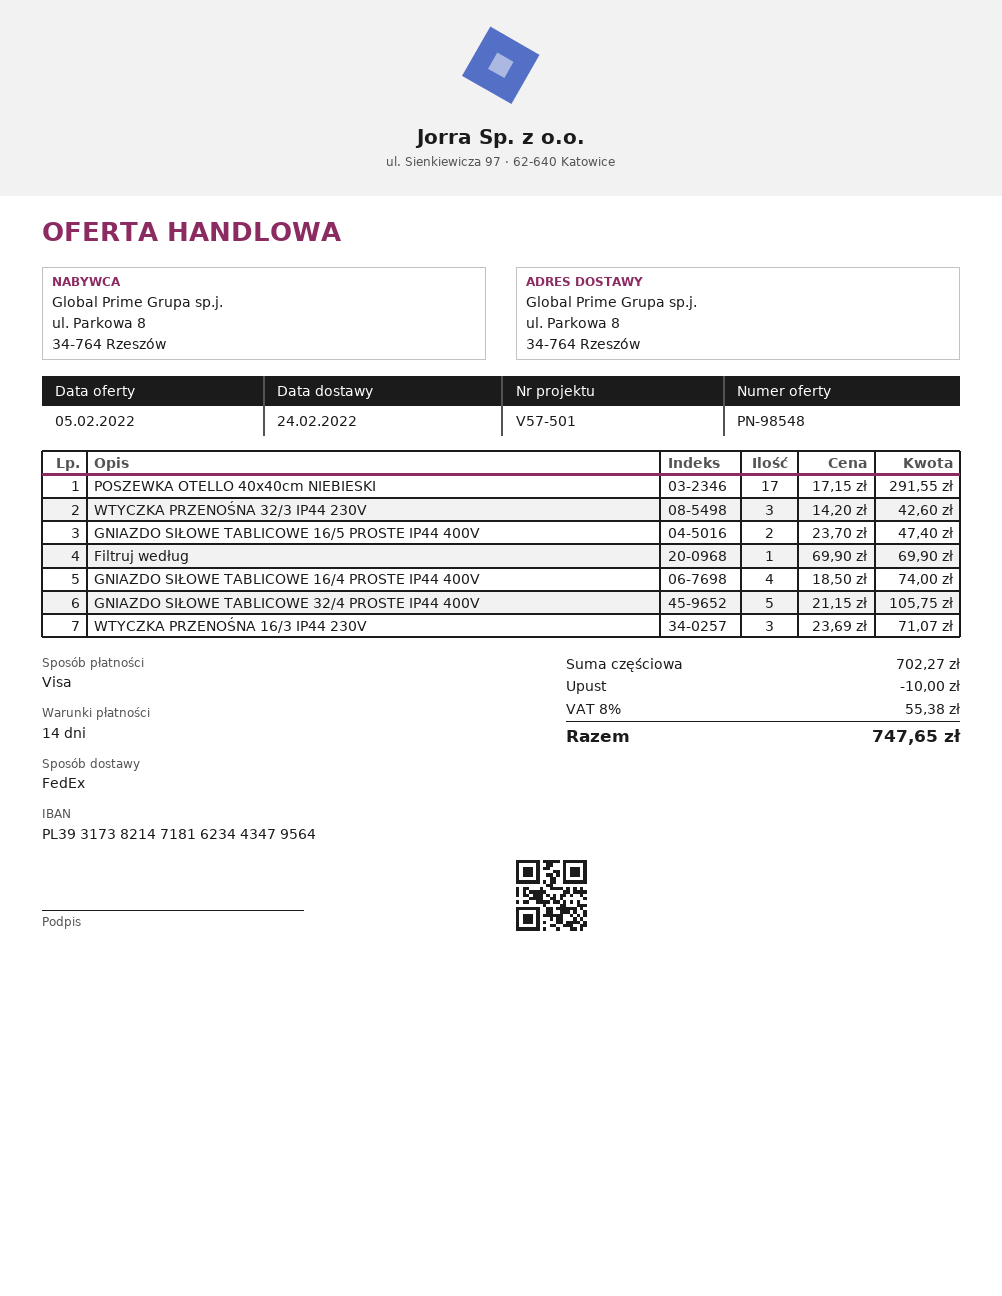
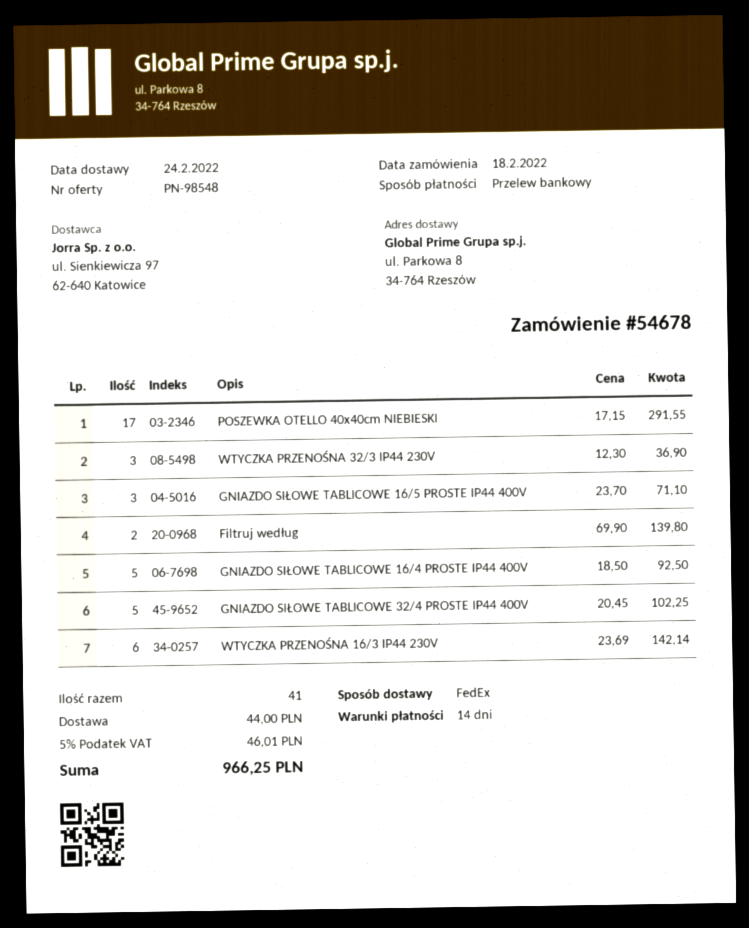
payment method: Visa -> bank transfer
WTYCZKA PRZENOŚNA 32/3 IP44 230V: 3 x 14.20 = 42.60 -> 3 x 12.30 = 36.90
GNIAZDO SIŁOWE TABLICOWE 16/5 PROSTE IP44 400V: 2 x 23.70 = 47.40 -> 3 x 23.70 = 71.10
Filtruj według: 1 x 69.90 = 69.90 -> 2 x 69.90 = 139.80
GNIAZDO SIŁOWE TABLICOWE 16/4 PROSTE IP44 400V: 4 x 18.50 = 74.00 -> 5 x 18.50 = 92.50
GNIAZDO SIŁOWE TABLICOWE 32/4 PROSTE IP44 400V: 5 x 21.15 = 105.75 -> 5 x 20.45 = 102.25
WTYCZKA PRZENOŚNA 16/3 IP44 230V: 3 x 23.69 = 71.07 -> 6 x 23.69 = 142.14
discount: 10.00 -> none
shipping: none -> 44.00
tax: 8% = 55.38 -> 5% = 46.01
total: 747.65 -> 966.25

